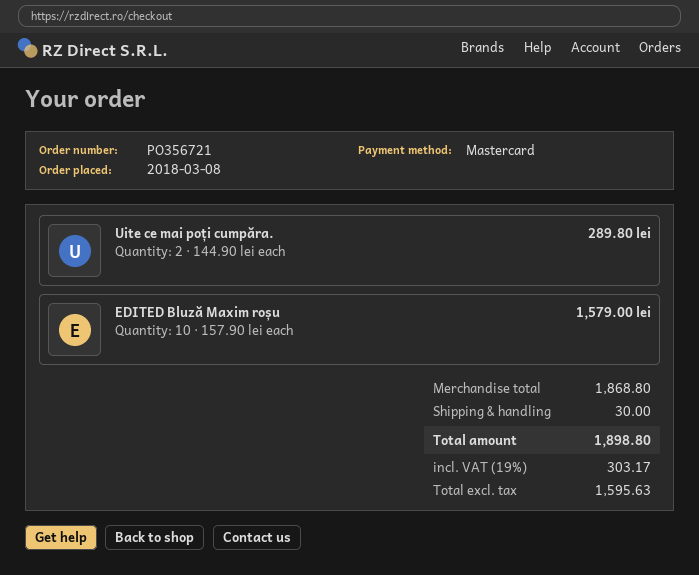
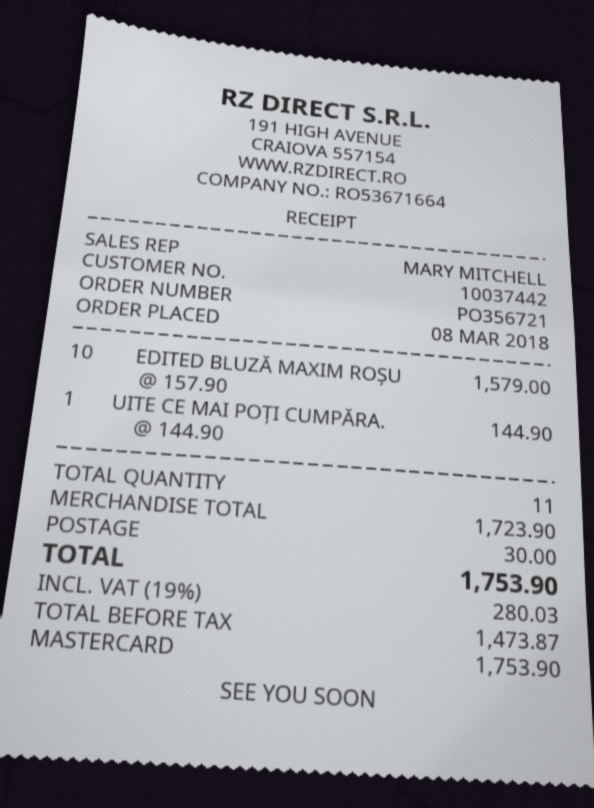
Uite ce mai poți cumpăra.: 2 x 144.90 = 289.80 -> 1 x 144.90 = 144.90
subtotal: 1868.80 -> 1723.90
net: 1595.63 -> 1473.87
tax: 19% = 303.17 -> 19% = 280.03
total: 1898.80 -> 1753.90

